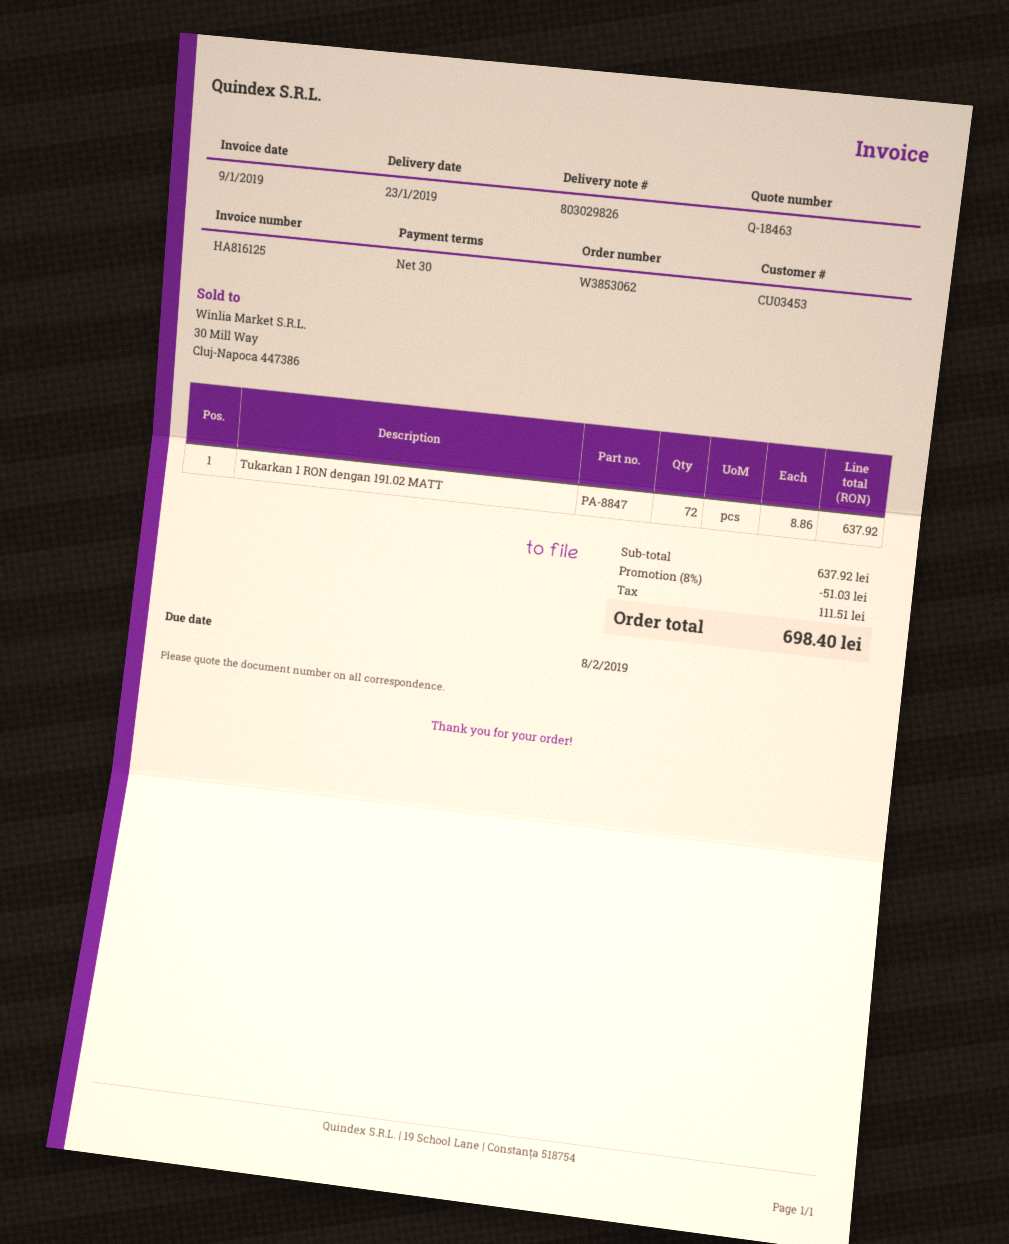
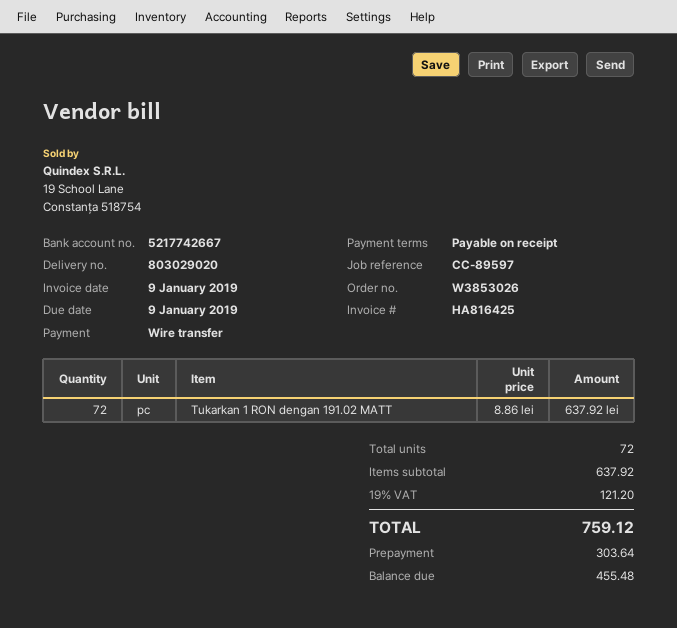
order number: W3853062 -> W3853026
delivery note number: 803029826 -> 803029020
invoice number: HA816125 -> HA816425
payment terms: 30 days -> on receipt
due date: 2019-02-08 -> 2019-01-09
discount: 8% = 51.03 -> none
tax: 111.51 -> 121.20
total: 698.40 -> 759.12

